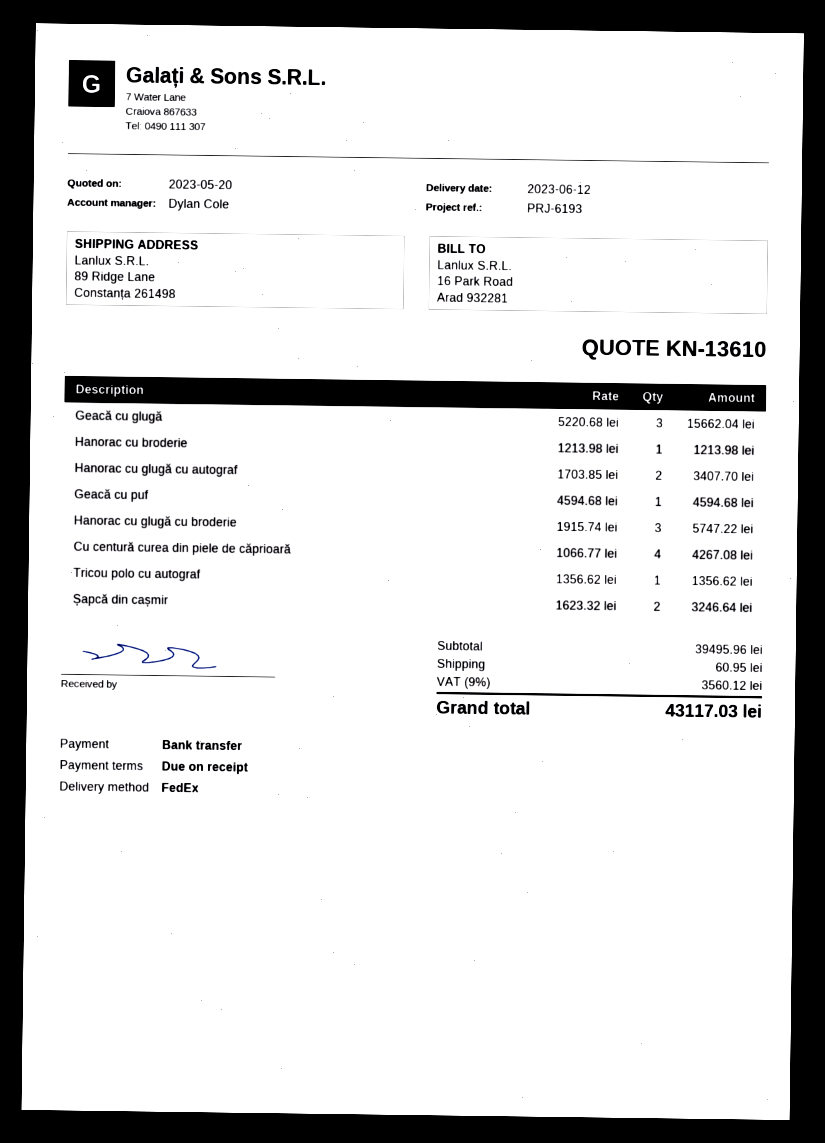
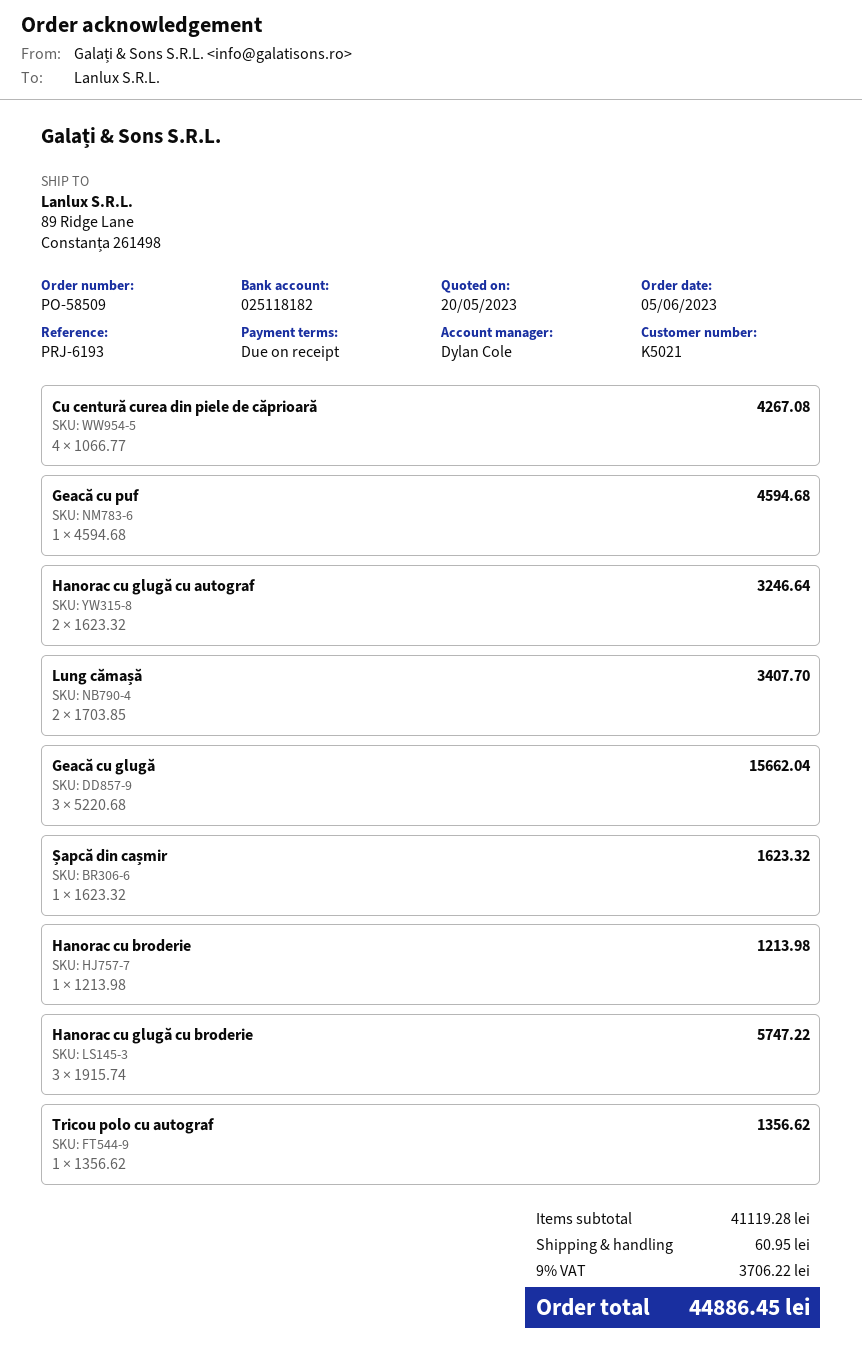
Hanorac cu glugă cu autograf: 2 x 1703.85 = 3407.70 -> 2 x 1623.32 = 3246.64
Șapcă din cașmir: 2 x 1623.32 = 3246.64 -> 1 x 1623.32 = 1623.32
Lung cămașă: none -> 2 x 1703.85 = 3407.70
subtotal: 39495.96 -> 41119.28
tax: 9% = 3560.12 -> 9% = 3706.22
total: 43117.03 -> 44886.45

